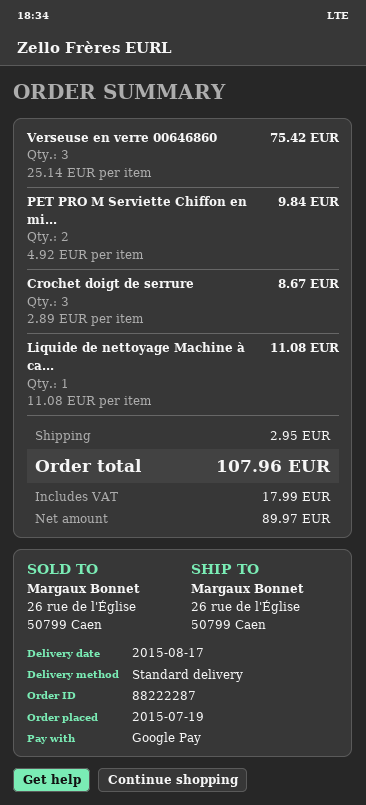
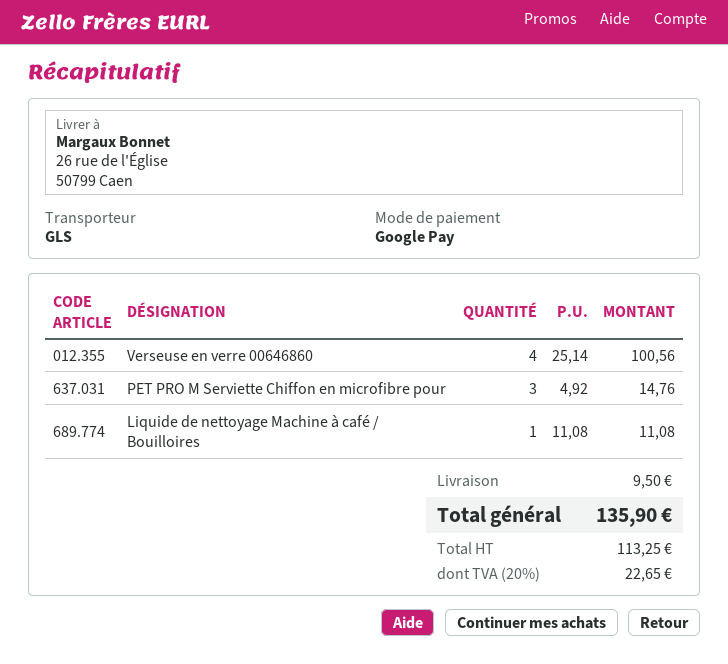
shipping method: standard -> GLS
Verseuse en verre 00646860: 3 x 25.14 = 75.42 -> 4 x 25.14 = 100.56
PET PRO M Serviette Chiffon en mi...: 2 x 4.92 = 9.84 -> 3 x 4.92 = 14.76
Crochet doigt de serrure: 3 x 2.89 = 8.67 -> none
shipping: 2.95 -> 9.50
net: 89.97 -> 113.25
tax: 17.99 -> 22.65
total: 107.96 -> 135.90

